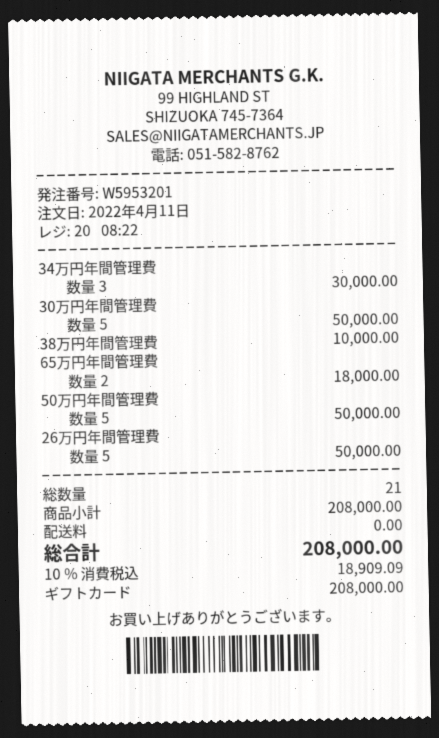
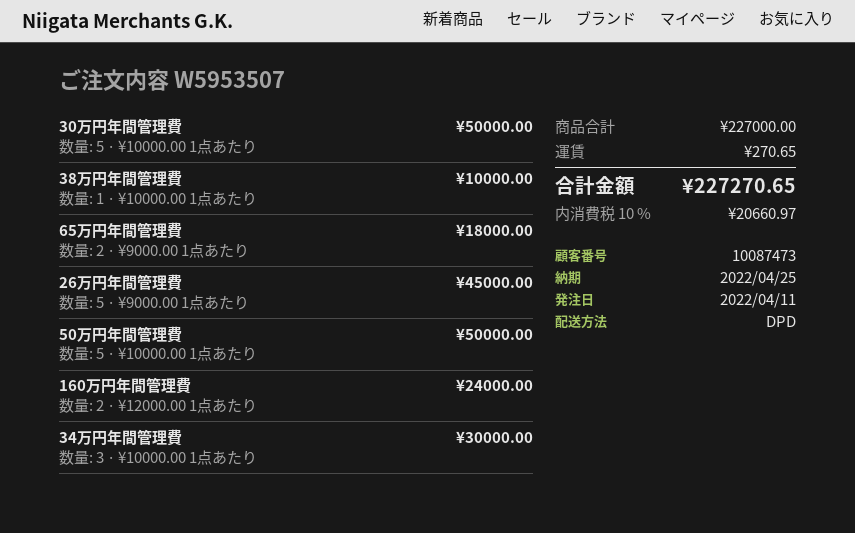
order number: W5953201 -> W5953507
26万円年間管理費: 5 for 50000.00 -> 5 for 45000.00
160万円年間管理費: none -> 2 for 24000.00
subtotal: 208000.00 -> 227000.00
shipping: 0.00 -> 270.65
tax: 10% = 18909.09 -> 10% = 20660.97
total: 208000.00 -> 227270.65

